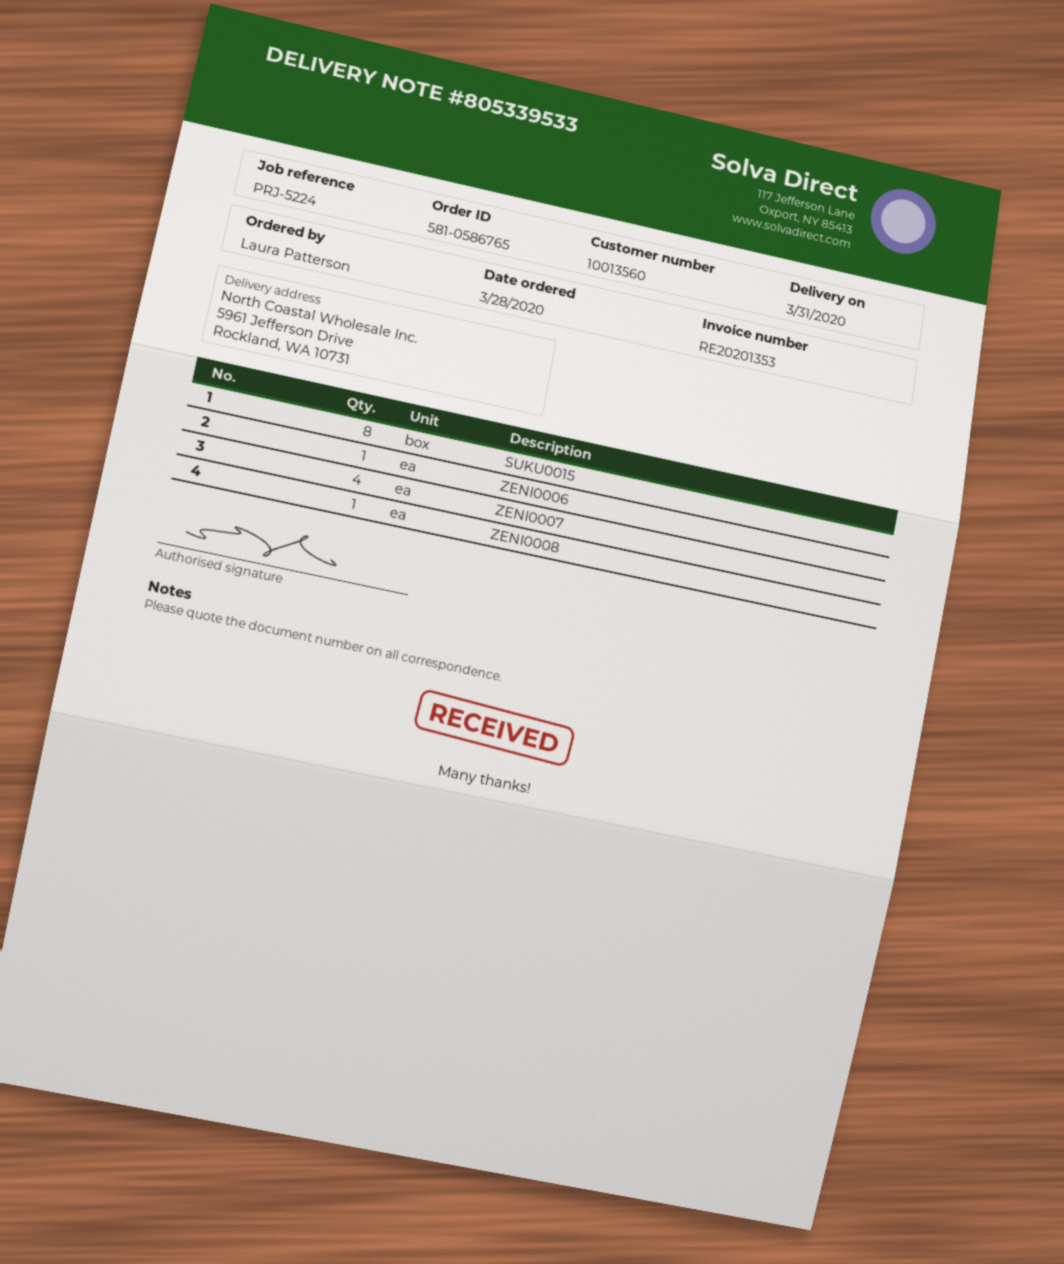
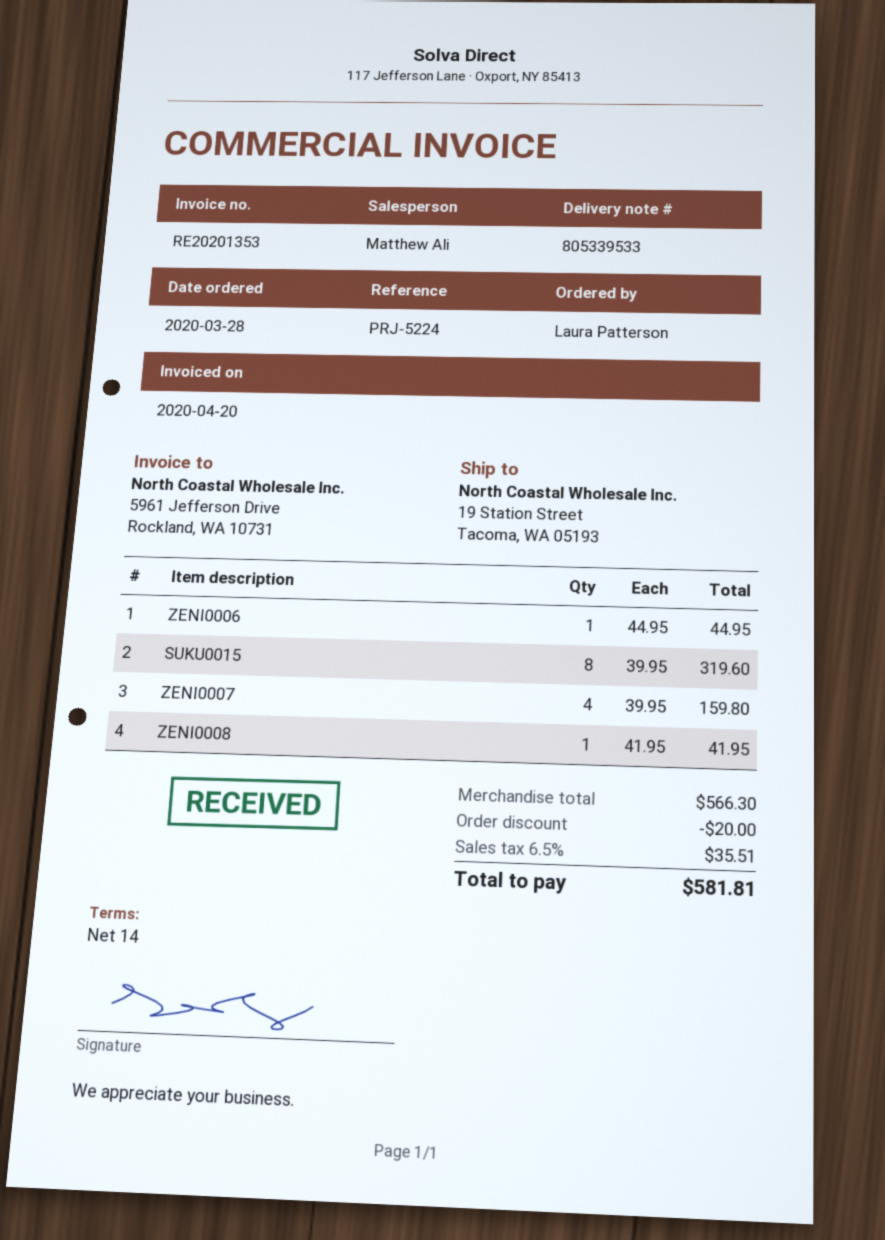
ship to: 5961 Jefferson Drive, Rockland, WA 10731 -> 19 Station Street, Tacoma, WA 05193

